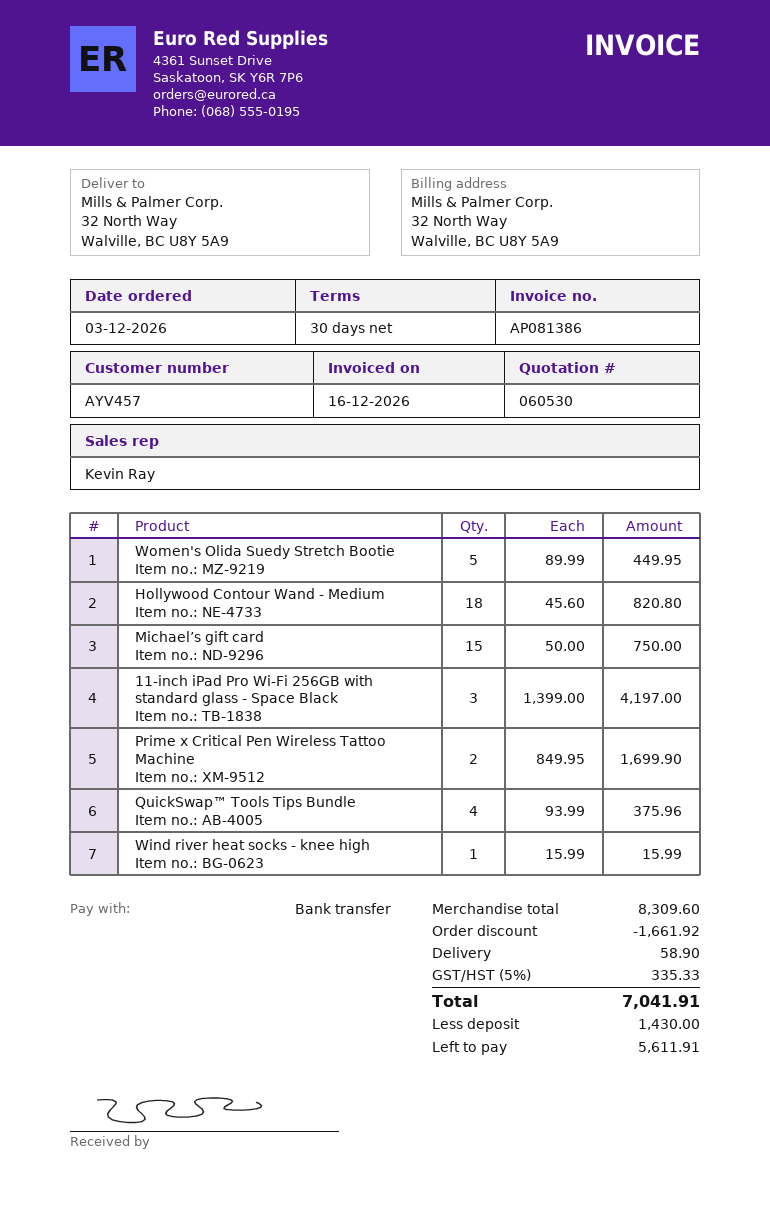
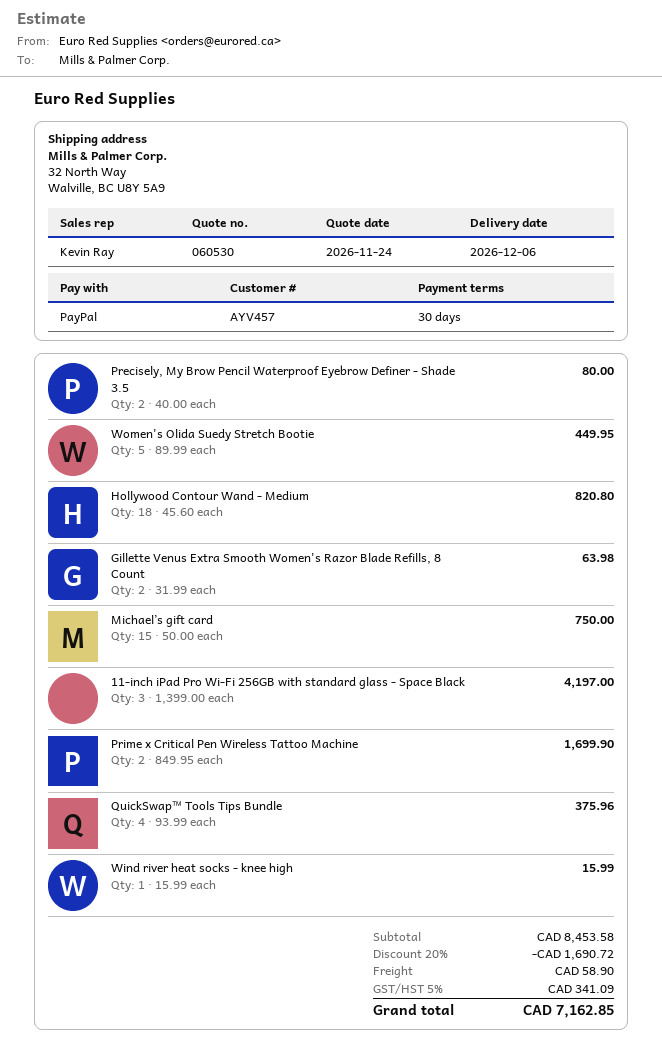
payment method: bank transfer -> PayPal
Precisely, My Brow Pencil Waterproof Eyebrow Definer - Shade 3.5: none -> 2 x 40.00 = 80.00
Gillette Venus Extra Smooth Women's Razor Blade Refills, 8 Count: none -> 2 x 31.99 = 63.98
subtotal: 8309.60 -> 8453.58
discount: 1661.92 -> 1690.72
tax: 5% = 335.33 -> 5% = 341.09
total: 7041.91 -> 7162.85

